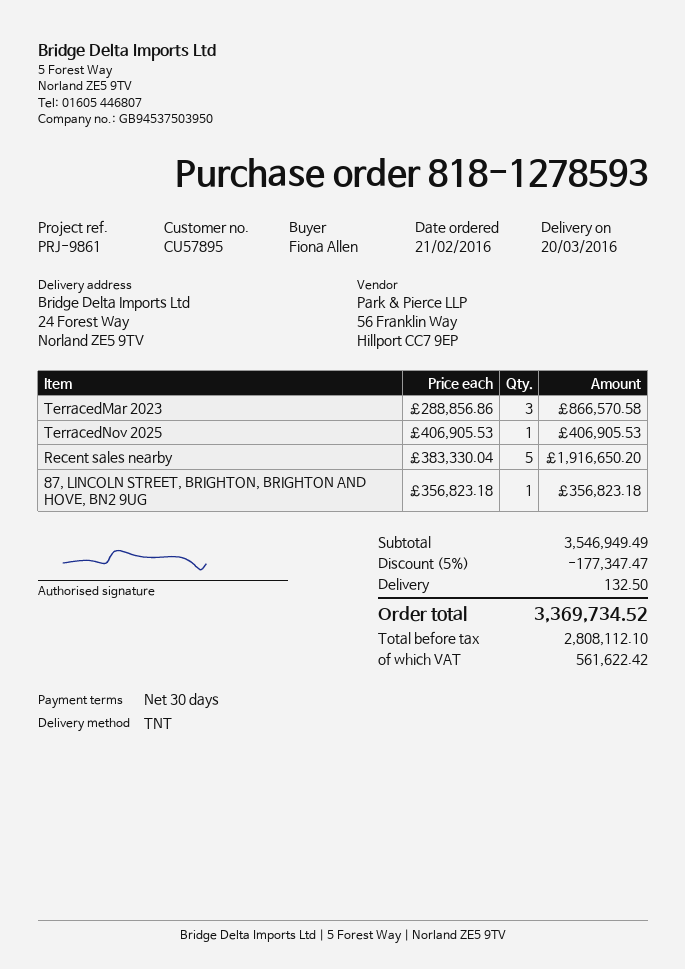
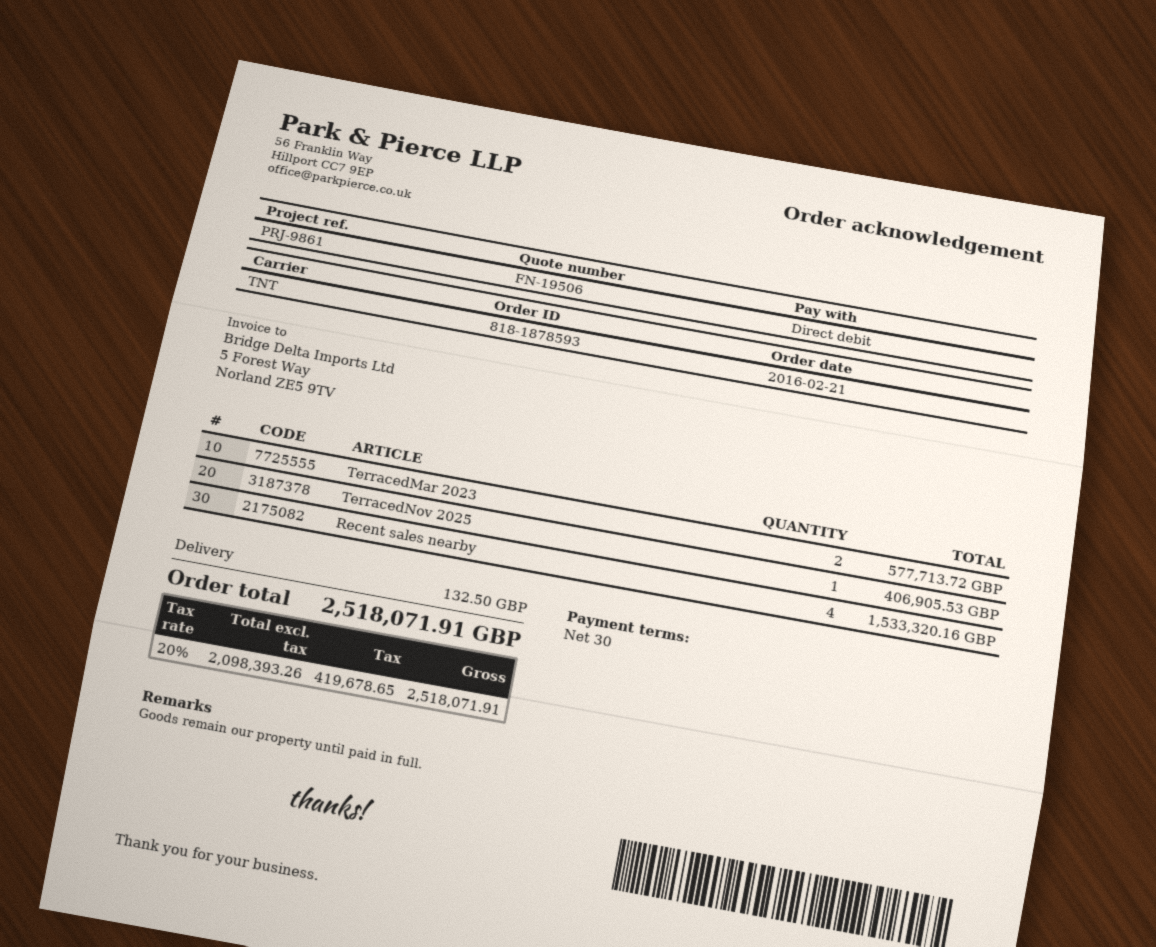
order number: 818-1278593 -> 818-1878593
TerracedMar 2023: 3 for 866570.58 -> 2 for 577713.72
Recent sales nearby: 5 for 1916650.20 -> 4 for 1533320.16
87, LINCOLN STREET, BRIGHTON, BRIGHTON AND HOVE, BN2 9UG: 1 for 356823.18 -> none
discount: 5% = 177347.47 -> none
net: 2808112.10 -> 2098393.26
tax: 561622.42 -> 419678.65
total: 3369734.52 -> 2518071.91

